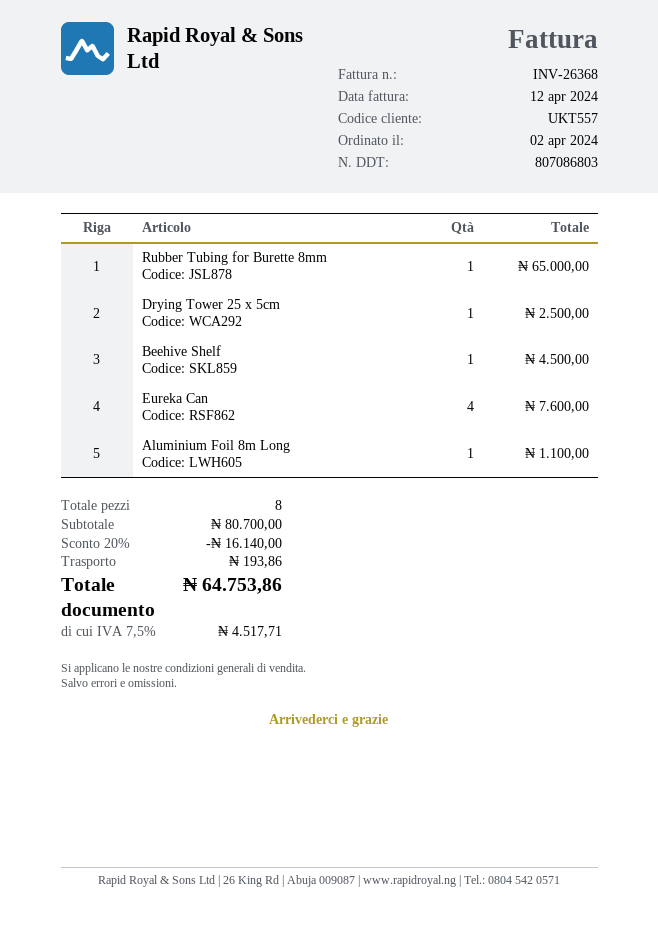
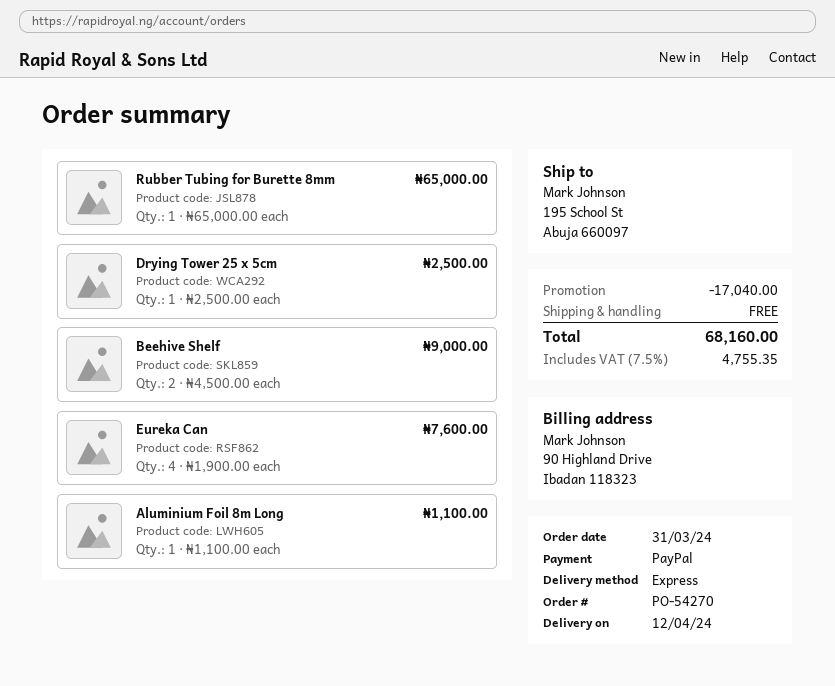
order date: 2024-04-02 -> 2024-03-31
Beehive Shelf: 1 for 4500.00 -> 2 for 9000.00
discount: 16140.00 -> 17040.00
shipping: 193.86 -> 0.00
tax: 7.5% = 4517.71 -> 7.5% = 4755.35
total: 64753.86 -> 68160.00

